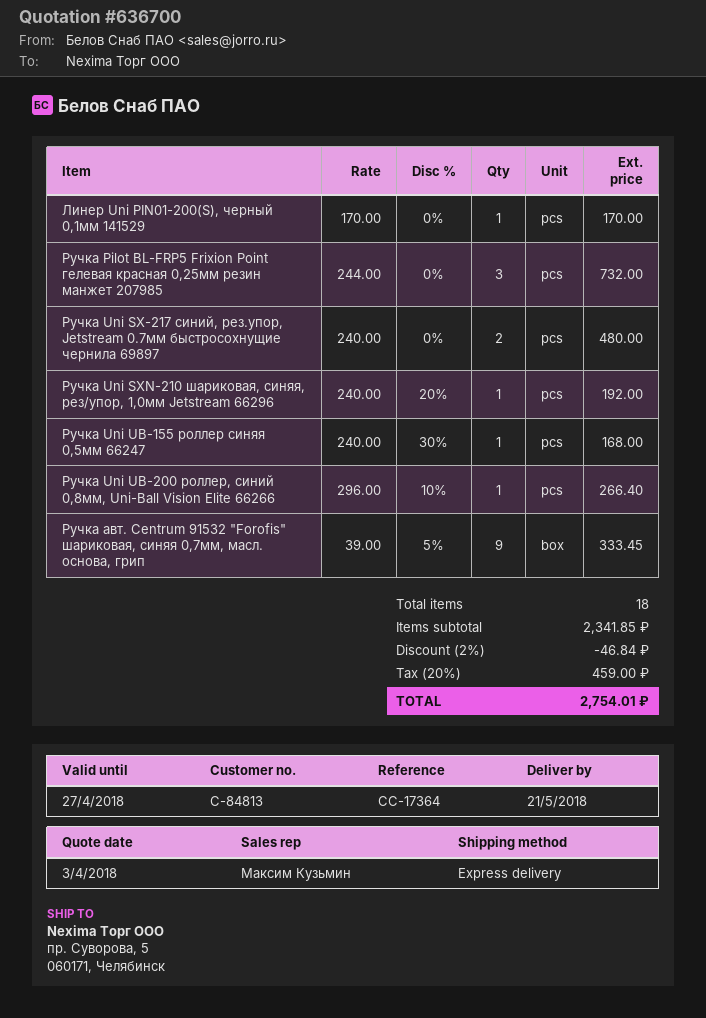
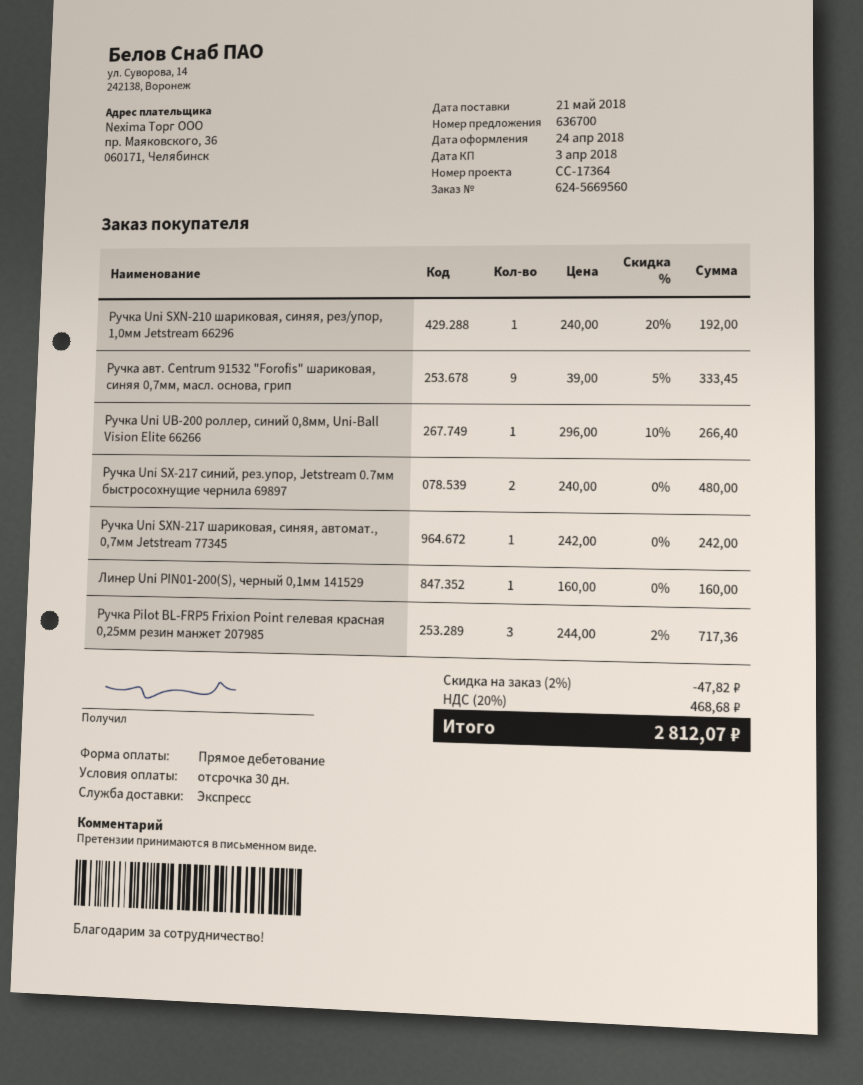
Линер Uni PIN01-200(S), черный 0,1мм 141529: 1 x 170.00 = 170.00 -> 1 x 160.00 = 160.00
Ручка Pilot BL-FRP5 Frixion Point гелевая красная 0,25мм резин манжет 207985: 3 x 244.00 = 732.00 -> 3 x 244.00 - 2% = 717.36
Ручка Uni UB-155 роллер синяя 0,5мм 66247: 1 x 240.00 - 30% = 168.00 -> none
Ручка Uni SXN-217 шариковая, синяя, автомат., 0,7мм Jetstream 77345: none -> 1 x 242.00 = 242.00
discount: 2% = 46.84 -> 2% = 47.82
tax: 20% = 459.00 -> 20% = 468.68
total: 2754.01 -> 2812.07

